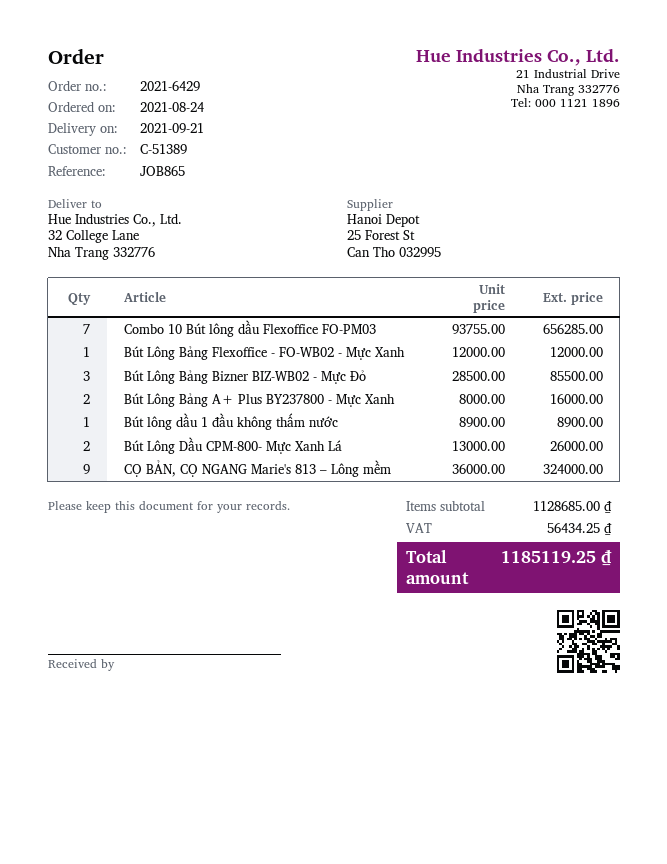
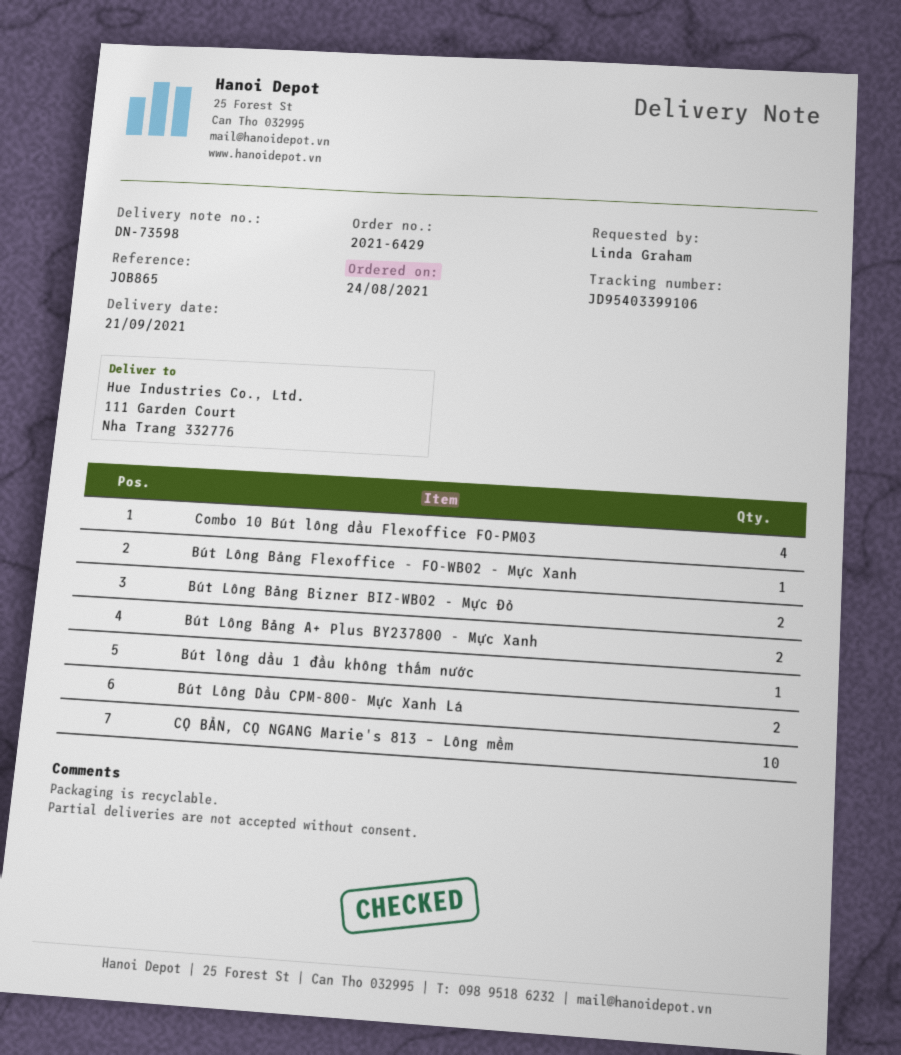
ship to: 32 College Lane, Nha Trang 332776 -> 111 Garden Court, Nha Trang 332776
Combo 10 Bút lông dầu Flexoffice FO-PM03: 7 -> 4
Bút Lông Bảng Bizner BIZ-WB02 - Mực Đỏ: 3 -> 2
CỌ BẢN, CỌ NGANG Marie's 813 – Lông mềm: 9 -> 10

